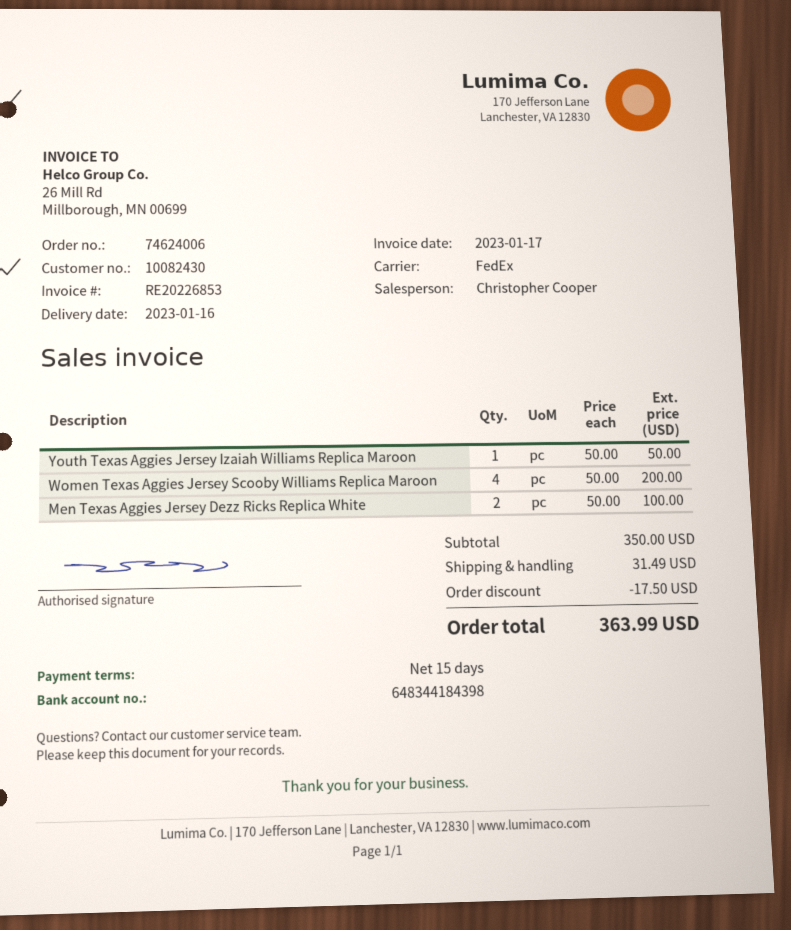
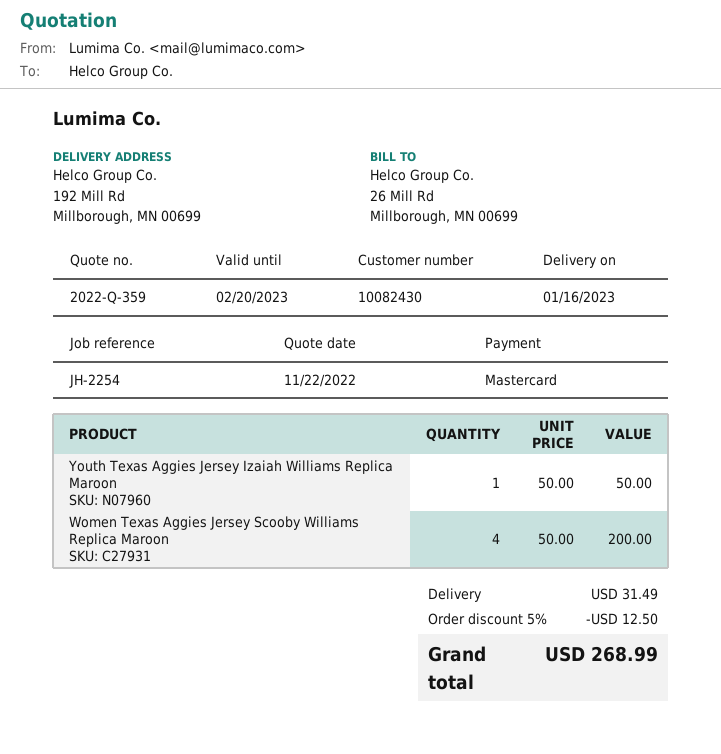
Men Texas Aggies Jersey Dezz Ricks Replica White: 2 x 50.00 = 100.00 -> none
discount: 17.50 -> 12.50
total: 363.99 -> 268.99

